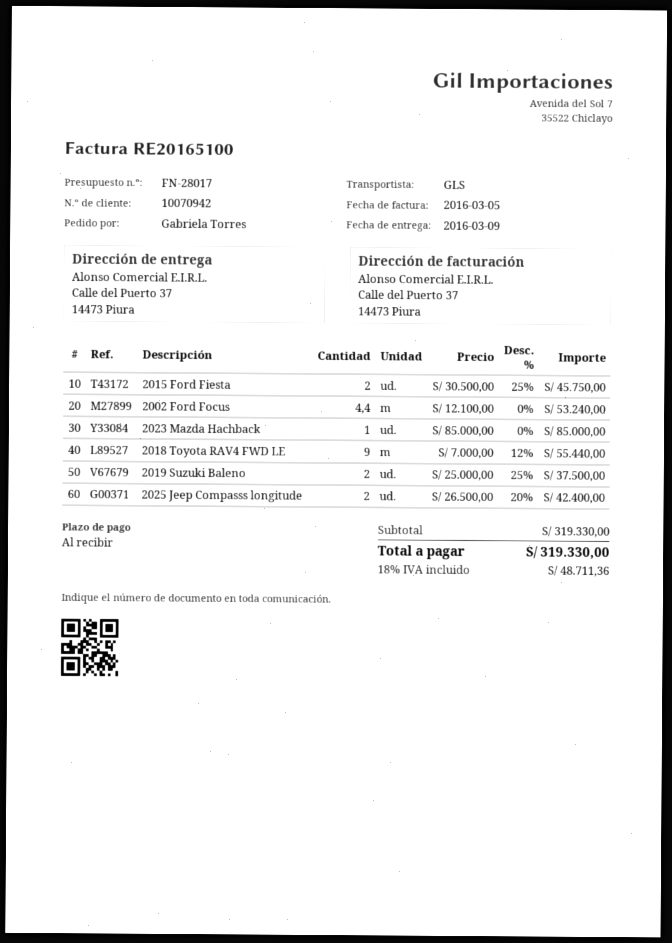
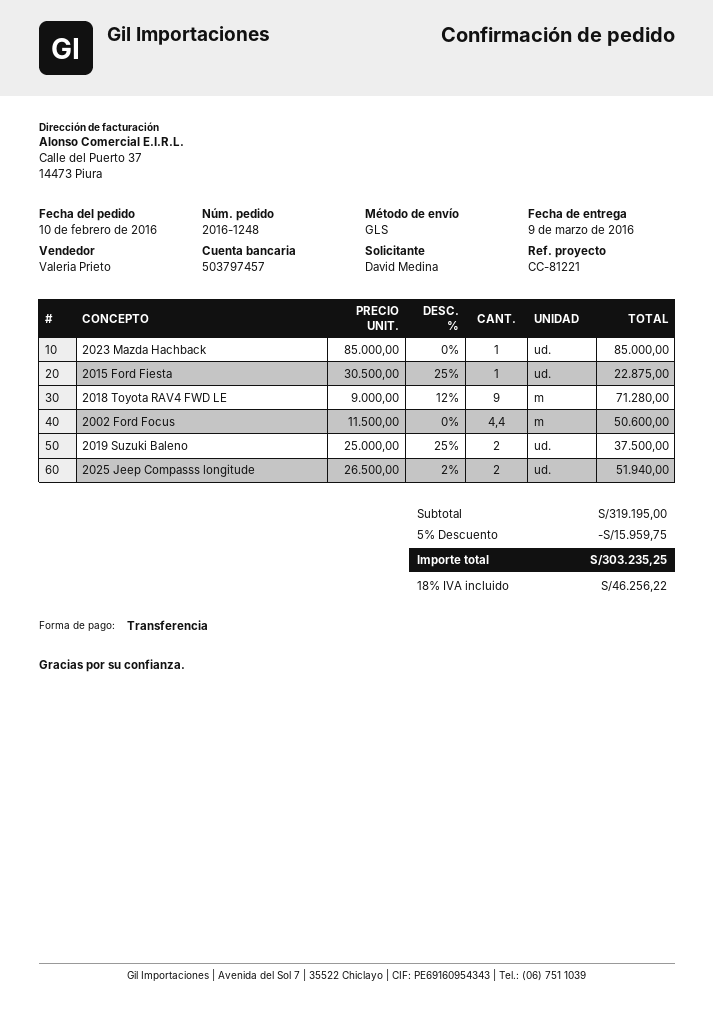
ordered by: Gabriela Torres -> David Medina
2015 Ford Fiesta: 2 x 30500.00 - 25% = 45750.00 -> 1 x 30500.00 - 25% = 22875.00
2002 Ford Focus: 4.4 x 12100.00 = 53240.00 -> 4.4 x 11500.00 = 50600.00
2018 Toyota RAV4 FWD LE: 9 x 7000.00 - 12% = 55440.00 -> 9 x 9000.00 - 12% = 71280.00
2025 Jeep Compasss longitude: 2 x 26500.00 - 20% = 42400.00 -> 2 x 26500.00 - 2% = 51940.00
subtotal: 319330.00 -> 319195.00
discount: none -> 5% = 15959.75
tax: 18% = 48711.36 -> 18% = 46256.22
total: 319330.00 -> 303235.25

